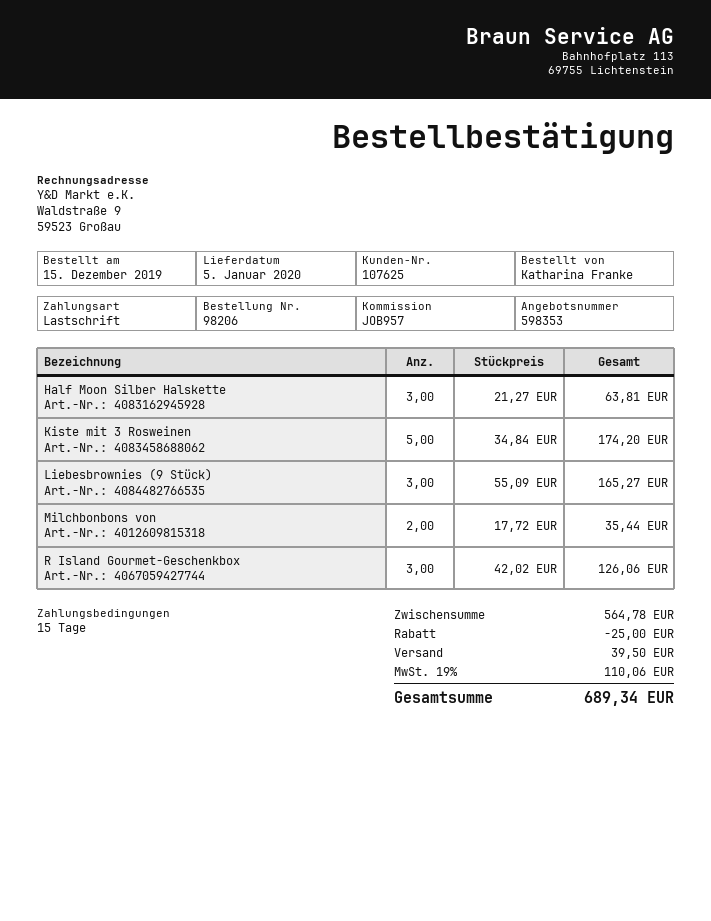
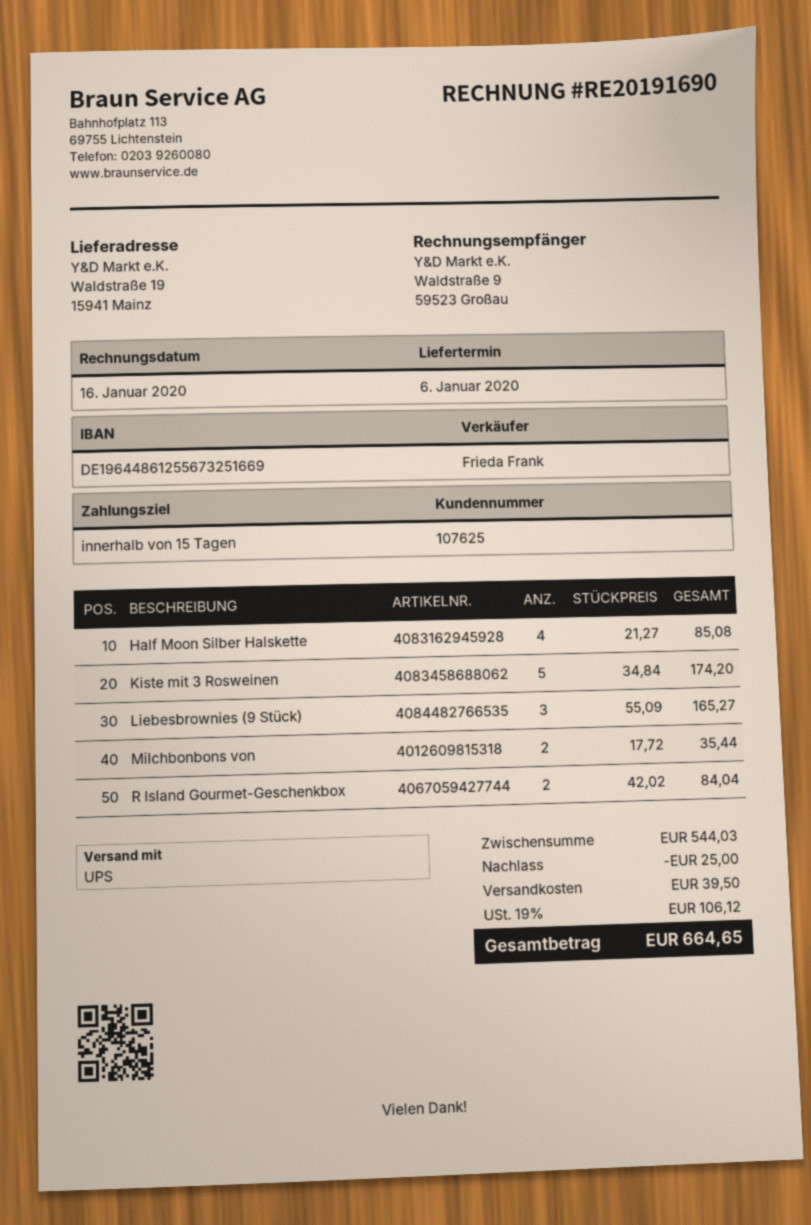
delivery date: 2020-01-05 -> 2020-01-06
Half Moon Silber Halskette: 3 x 21.27 = 63.81 -> 4 x 21.27 = 85.08
R Island Gourmet-Geschenkbox: 3 x 42.02 = 126.06 -> 2 x 42.02 = 84.04
subtotal: 564.78 -> 544.03
tax: 19% = 110.06 -> 19% = 106.12
total: 689.34 -> 664.65

